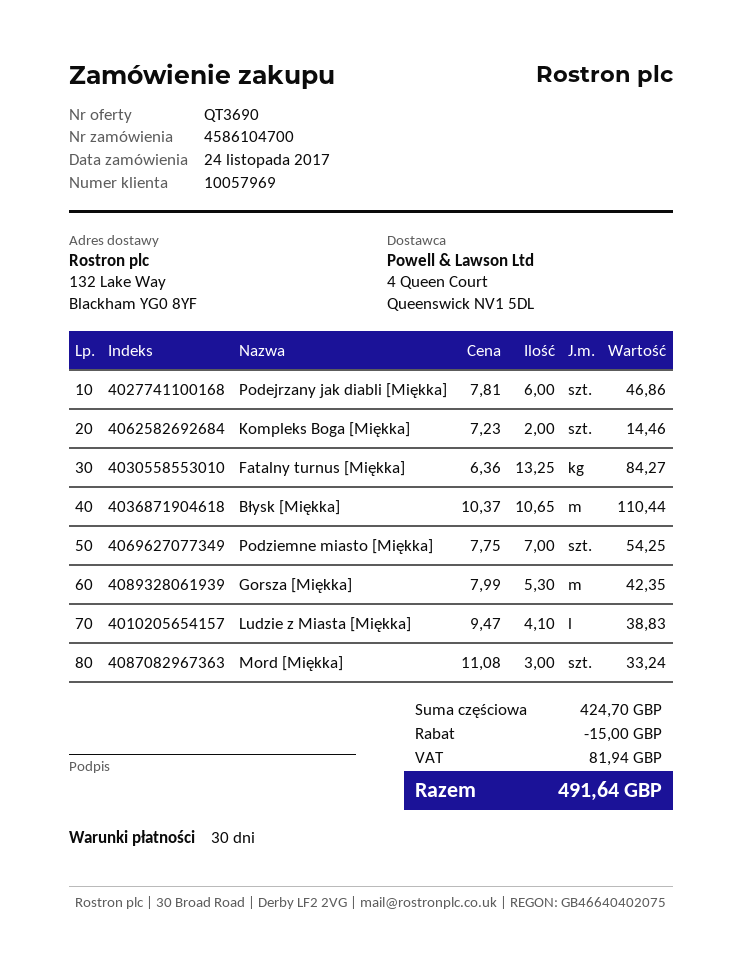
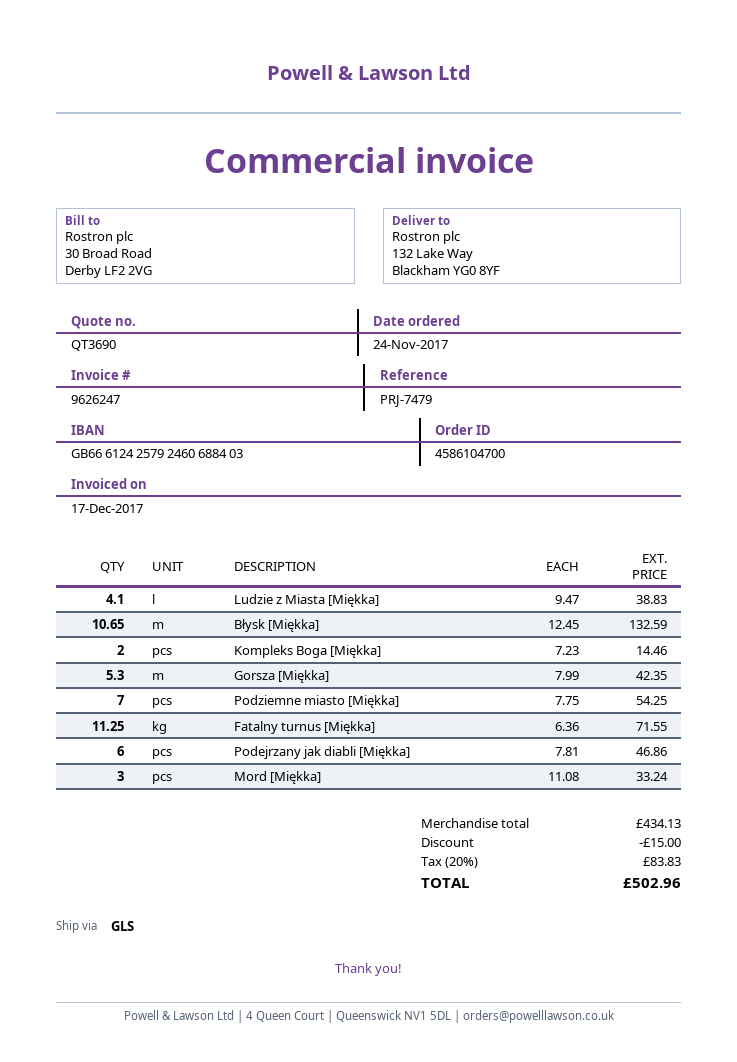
Fatalny turnus [Miękka]: 13.25 x 6.36 = 84.27 -> 11.25 x 6.36 = 71.55
Błysk [Miękka]: 10.65 x 10.37 = 110.44 -> 10.65 x 12.45 = 132.59
subtotal: 424.70 -> 434.13
tax: 81.94 -> 83.83
total: 491.64 -> 502.96

